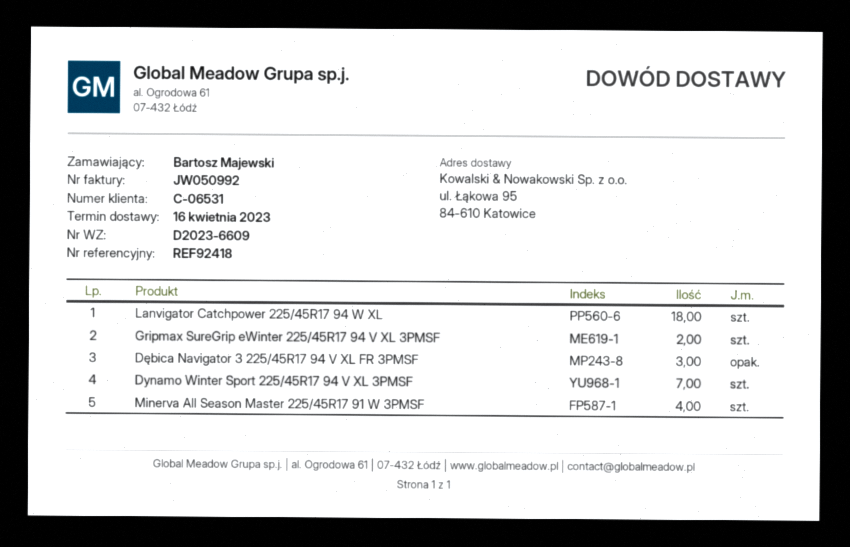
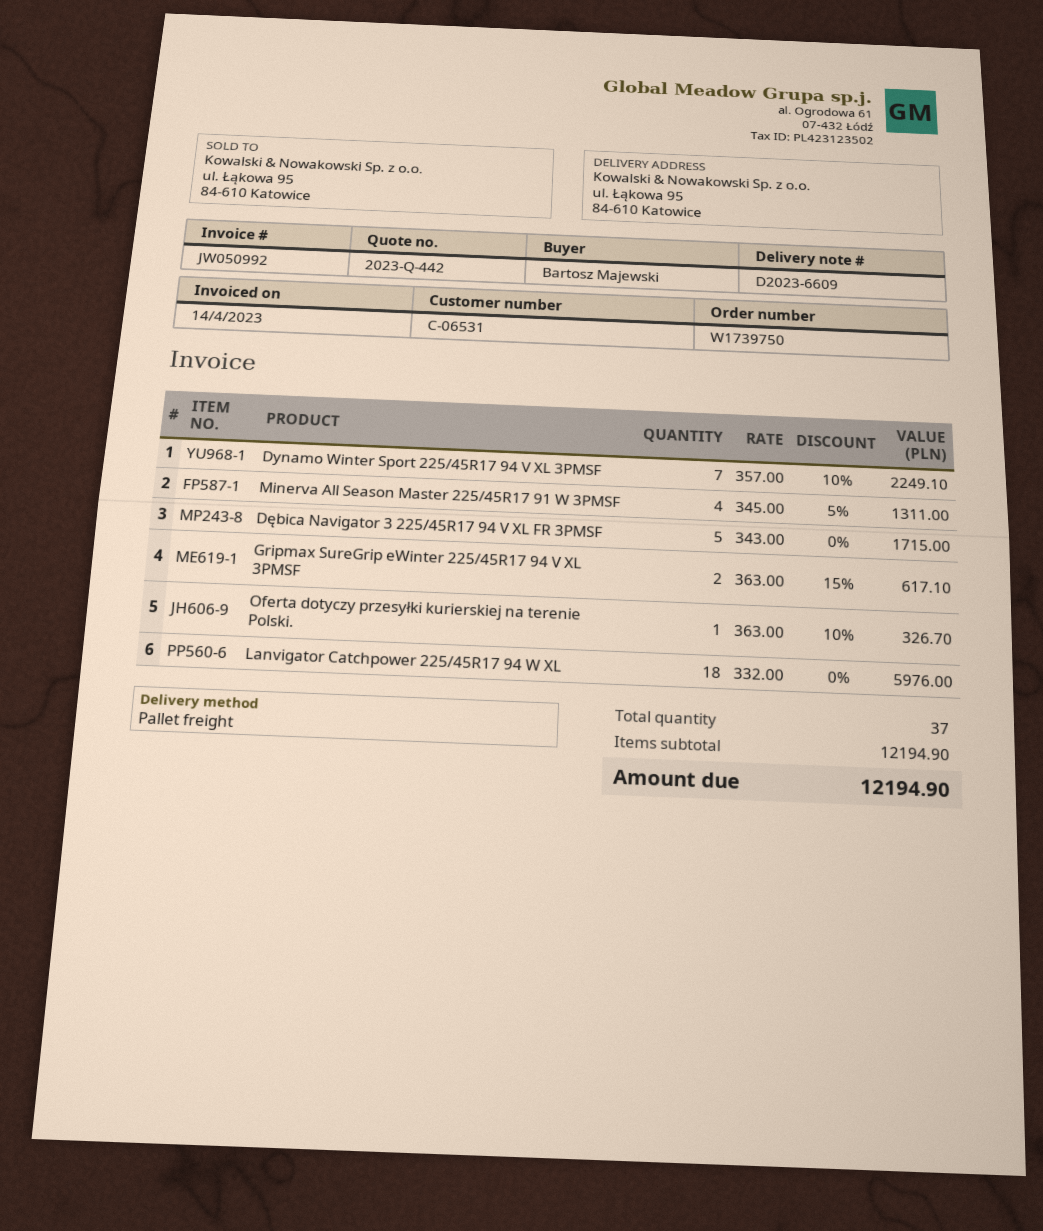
Dębica Navigator 3 225/45R17 94 V XL FR 3PMSF: 3 -> 5
Oferta dotyczy przesyłki kurierskiej na terenie Polski.: none -> 1

